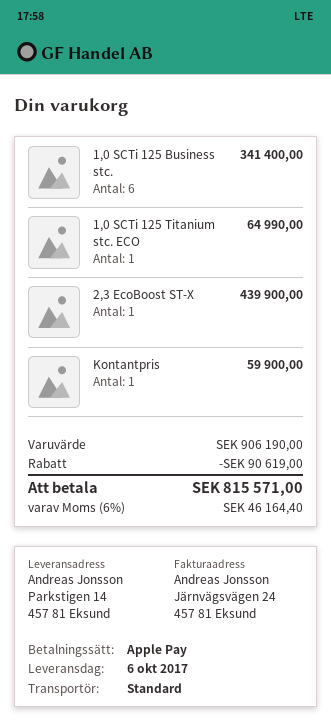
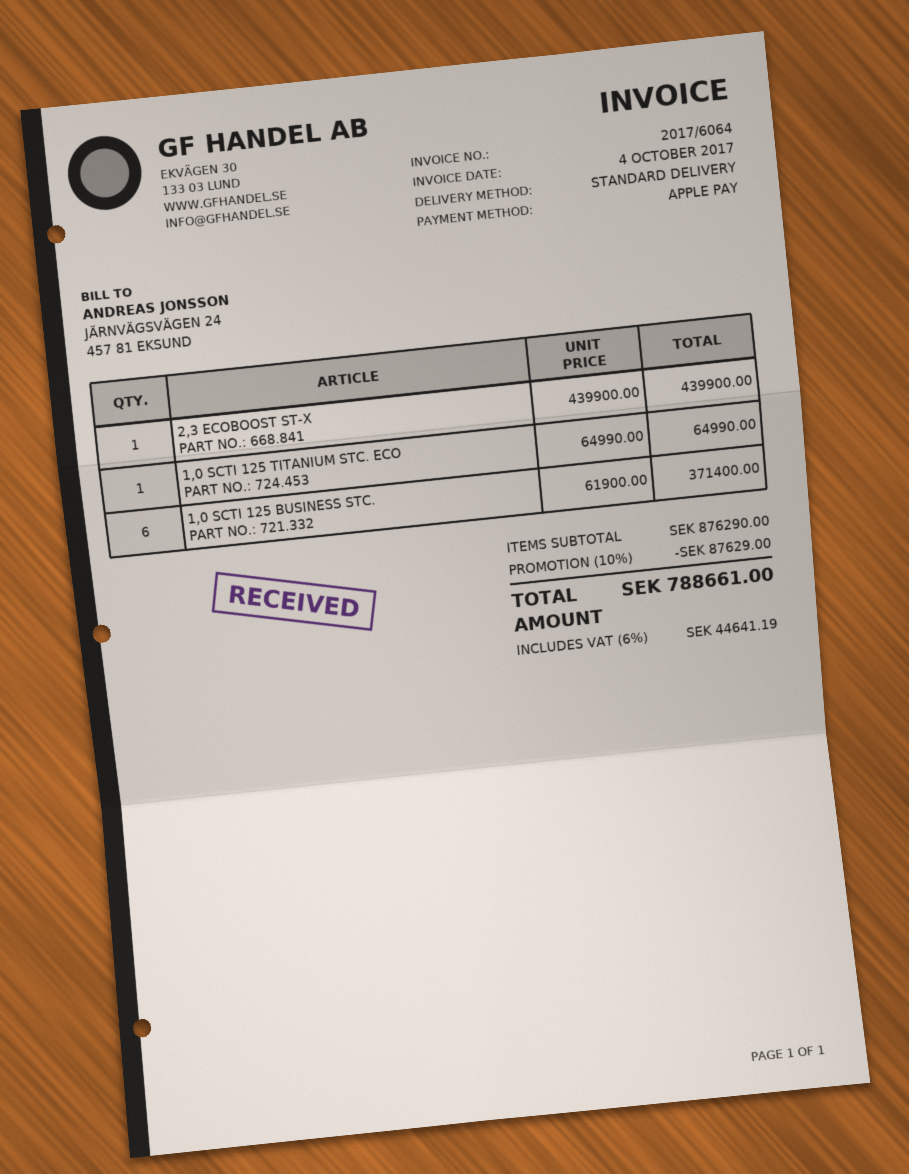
1,0 SCTi 125 Business stc.: 6 for 341400.00 -> 6 for 371400.00
Kontantpris: 1 for 59900.00 -> none
subtotal: 906190.00 -> 876290.00
discount: 90619.00 -> 87629.00
tax: 6% = 46164.40 -> 6% = 44641.19
total: 815571.00 -> 788661.00

